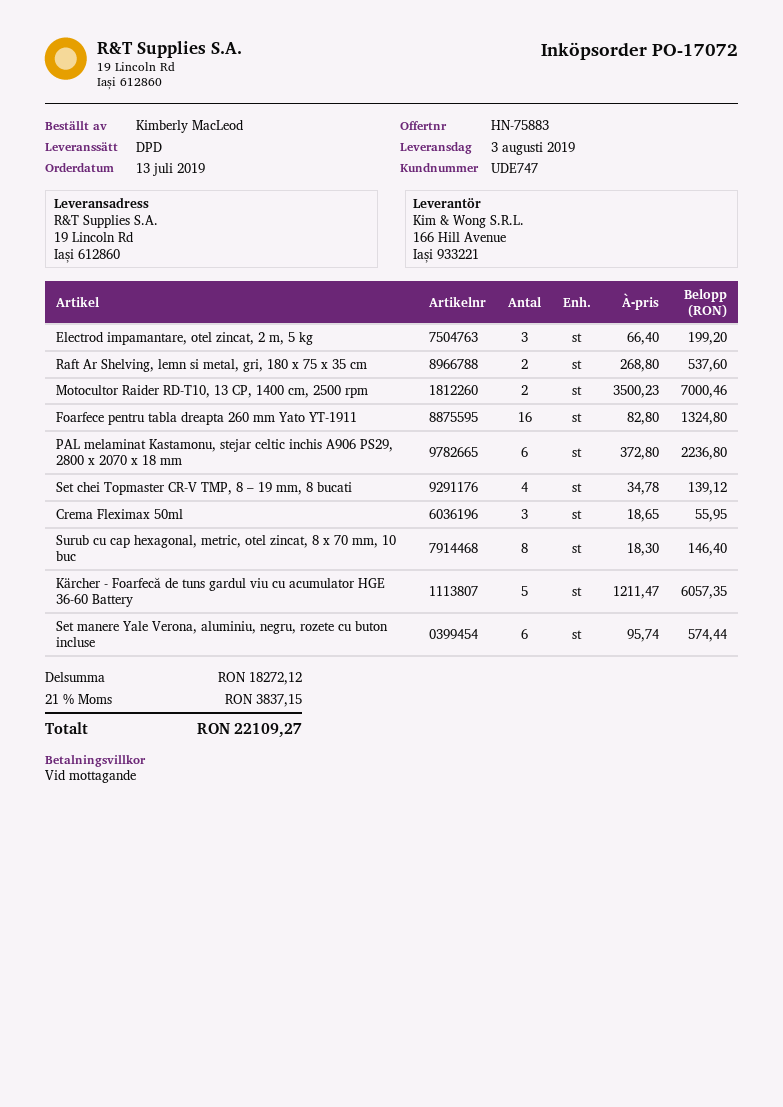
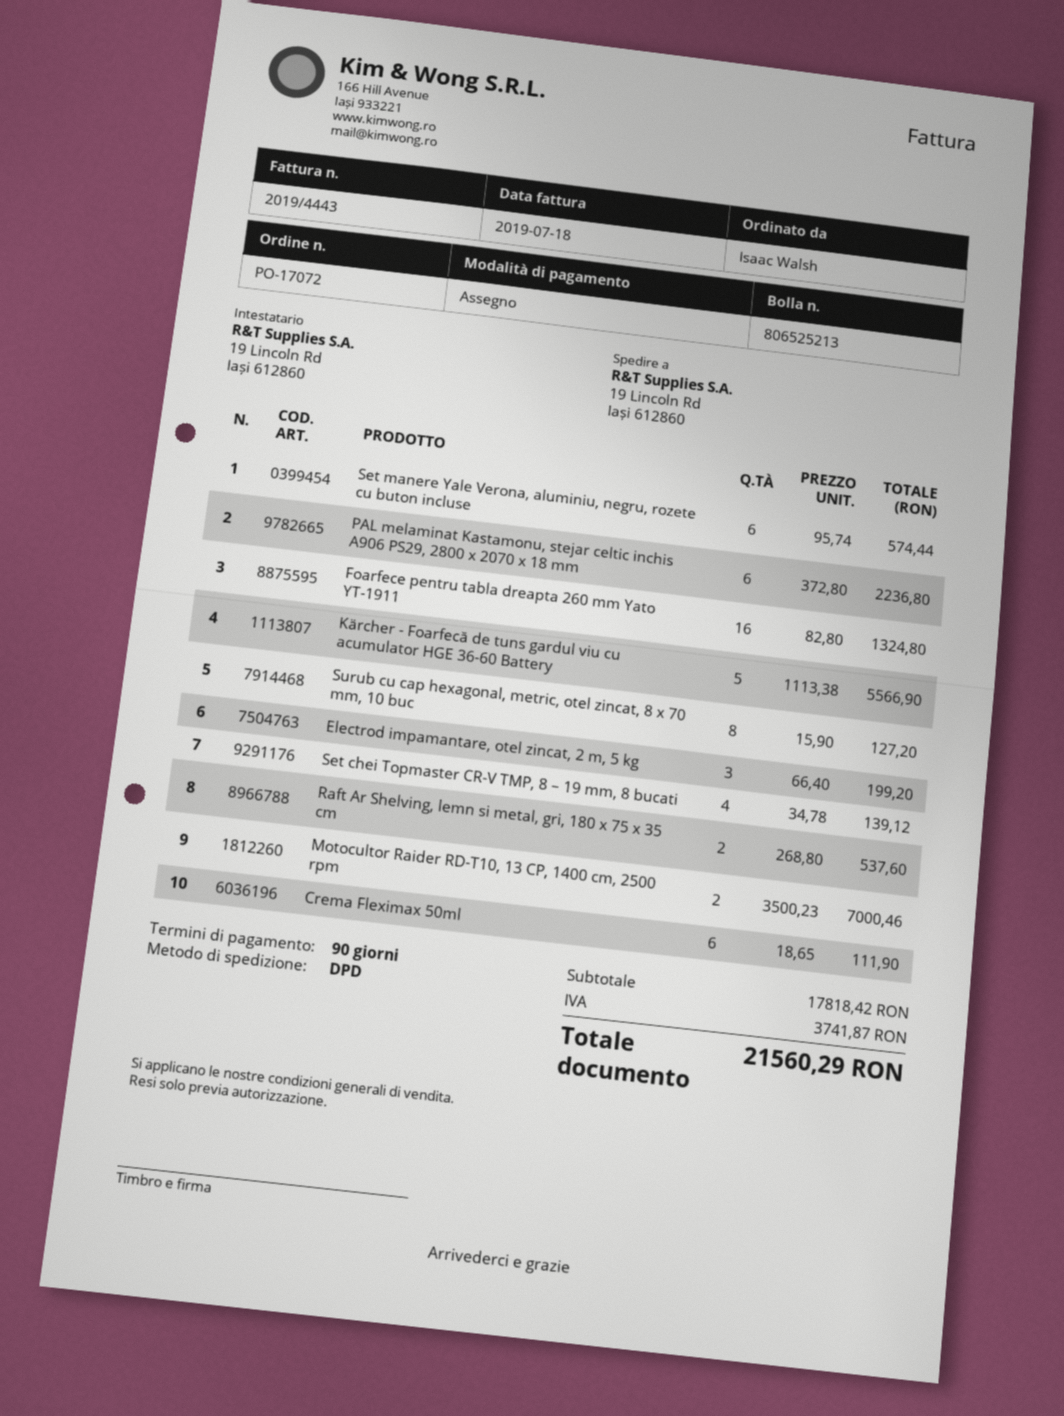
payment terms: on receipt -> 90 days
ordered by: Kimberly MacLeod -> Isaac Walsh
Crema Fleximax 50ml: 3 x 18.65 = 55.95 -> 6 x 18.65 = 111.90
Surub cu cap hexagonal, metric, otel zincat, 8 x 70 mm, 10 buc: 8 x 18.30 = 146.40 -> 8 x 15.90 = 127.20
Kärcher - Foarfecă de tuns gardul viu cu acumulator HGE 36-60 Battery: 5 x 1211.47 = 6057.35 -> 5 x 1113.38 = 5566.90
subtotal: 18272.12 -> 17818.42
tax: 3837.15 -> 3741.87
total: 22109.27 -> 21560.29

